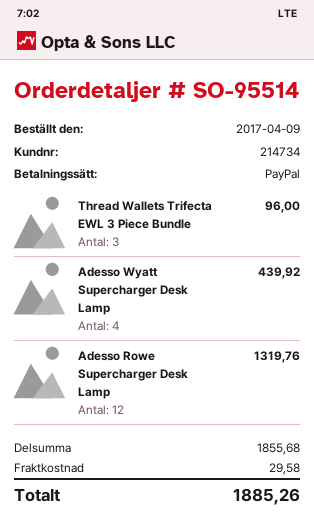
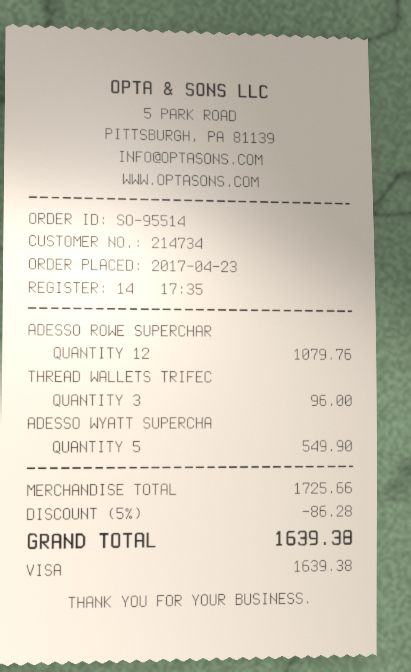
order date: 2017-04-09 -> 2017-04-23
payment method: PayPal -> Visa
Adesso Wyatt Supercharger Desk Lamp: 4 for 439.92 -> 5 for 549.90
Adesso Rowe Supercharger Desk Lamp: 12 for 1319.76 -> 12 for 1079.76
subtotal: 1855.68 -> 1725.66
discount: none -> 5% = 86.28
shipping: 29.58 -> none
total: 1885.26 -> 1639.38

